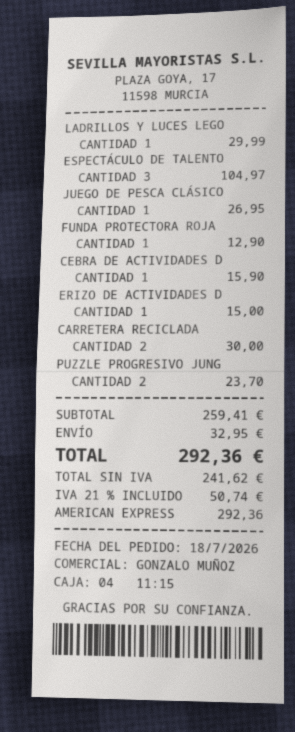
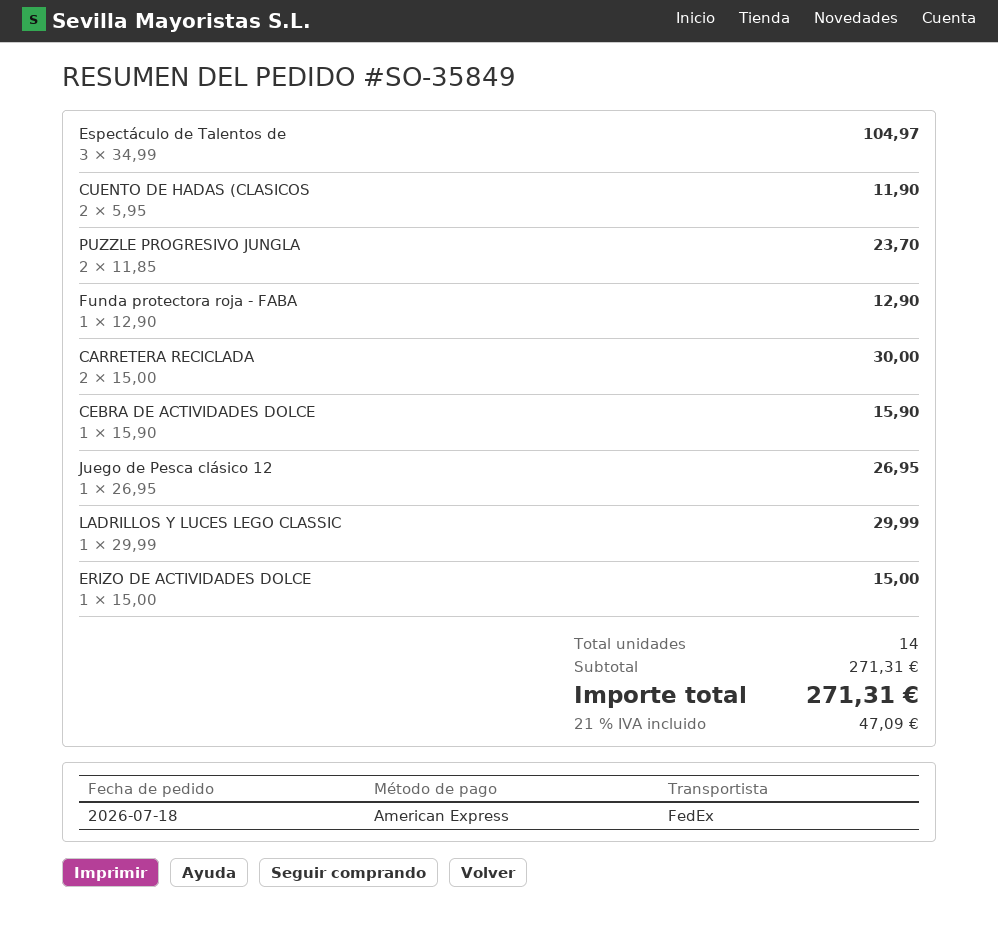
CUENTO DE HADAS (CLASICOS: none -> 2 for 11.90
subtotal: 259.41 -> 271.31
shipping: 32.95 -> none
tax: 21% = 50.74 -> 21% = 47.09
total: 292.36 -> 271.31

